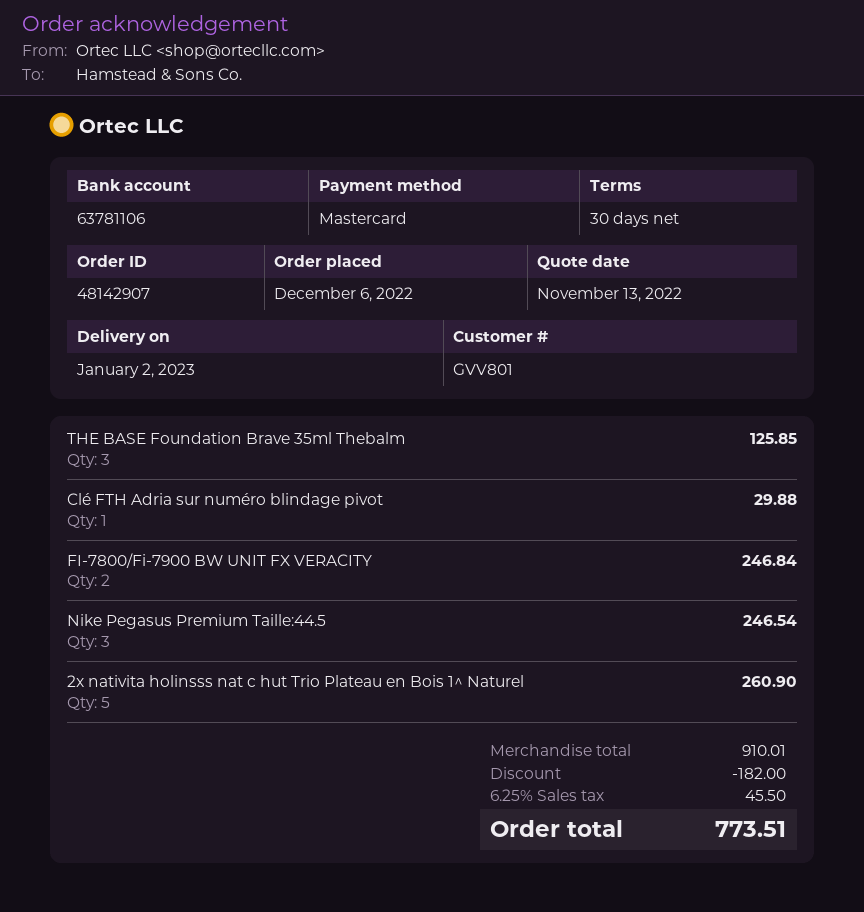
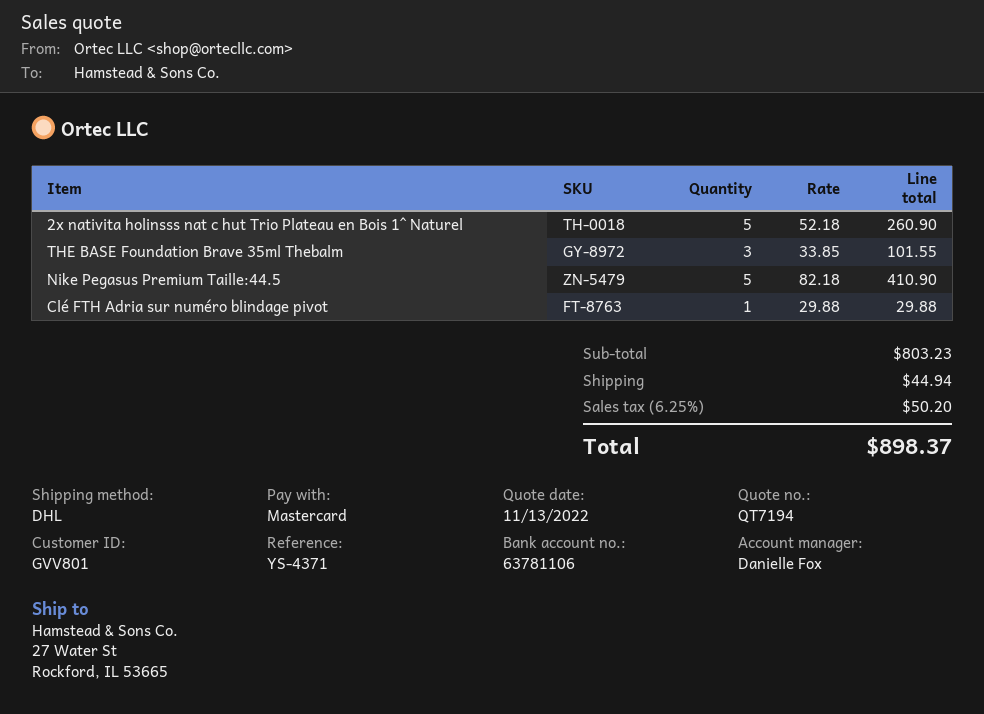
THE BASE Foundation Brave 35ml Thebalm: 3 for 125.85 -> 3 for 101.55
FI-7800/Fi-7900 BW UNIT FX VERACITY: 2 for 246.84 -> none
Nike Pegasus Premium Taille:44.5: 3 for 246.54 -> 5 for 410.90
subtotal: 910.01 -> 803.23
discount: 182.00 -> none
shipping: none -> 44.94
tax: 6.25% = 45.50 -> 6.25% = 50.20
total: 773.51 -> 898.37

